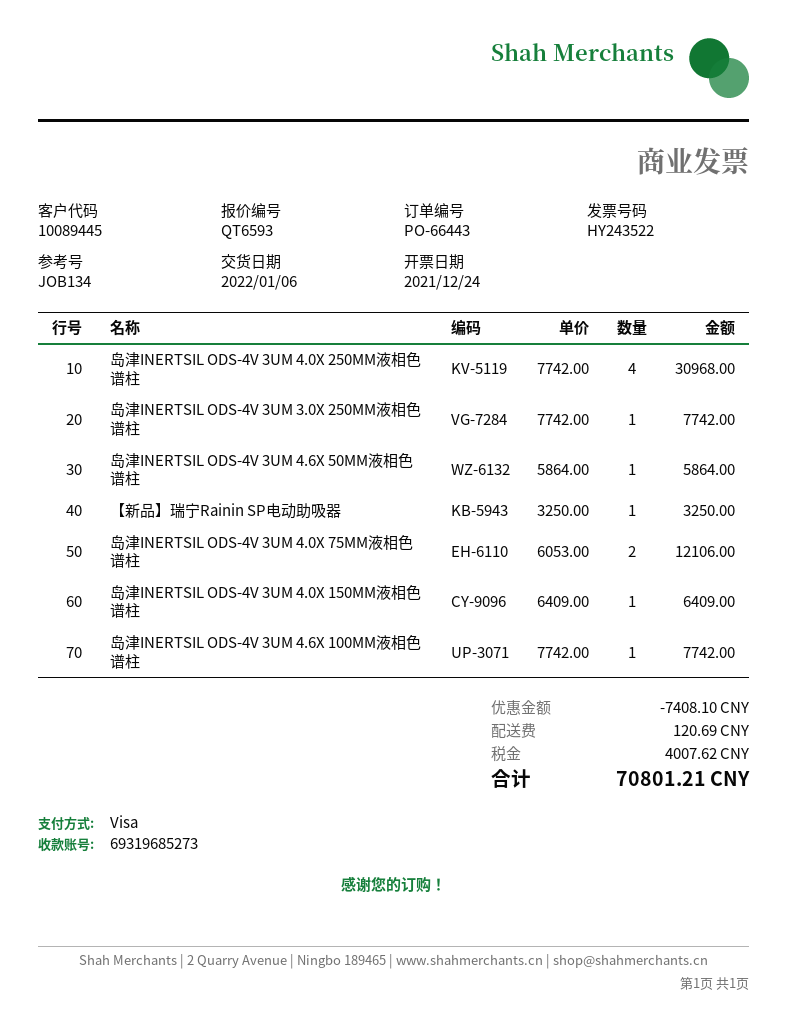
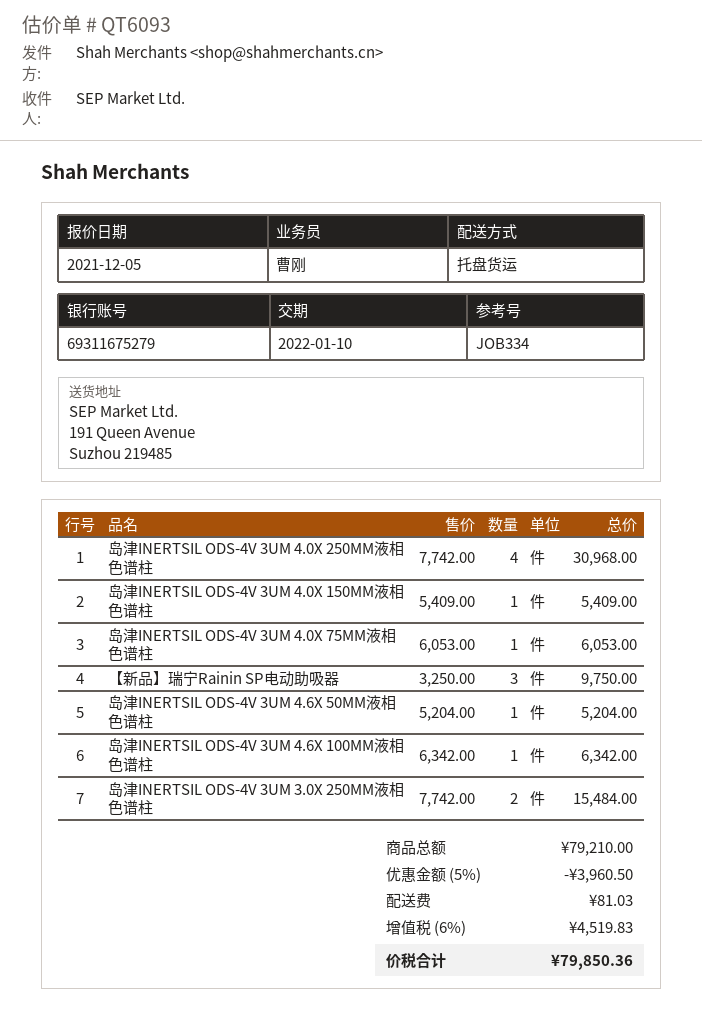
quote number: QT6593 -> QT6093
delivery date: 2022-01-06 -> 2022-01-10
reference: JOB134 -> JOB334
bank account: 69319685273 -> 69311675279
岛津INERTSIL ODS-4V 3UM 3.0X 250MM液相色谱柱: 1 x 7742.00 = 7742.00 -> 2 x 7742.00 = 15484.00
岛津INERTSIL ODS-4V 3UM 4.6X 50MM液相色谱柱: 1 x 5864.00 = 5864.00 -> 1 x 5204.00 = 5204.00
【新品】瑞宁Rainin SP电动助吸器: 1 x 3250.00 = 3250.00 -> 3 x 3250.00 = 9750.00
岛津INERTSIL ODS-4V 3UM 4.0X 75MM液相色谱柱: 2 x 6053.00 = 12106.00 -> 1 x 6053.00 = 6053.00
岛津INERTSIL ODS-4V 3UM 4.0X 150MM液相色谱柱: 1 x 6409.00 = 6409.00 -> 1 x 5409.00 = 5409.00
岛津INERTSIL ODS-4V 3UM 4.6X 100MM液相色谱柱: 1 x 7742.00 = 7742.00 -> 1 x 6342.00 = 6342.00
discount: 7408.10 -> 3960.50
shipping: 120.69 -> 81.03
tax: 4007.62 -> 4519.83
total: 70801.21 -> 79850.36

